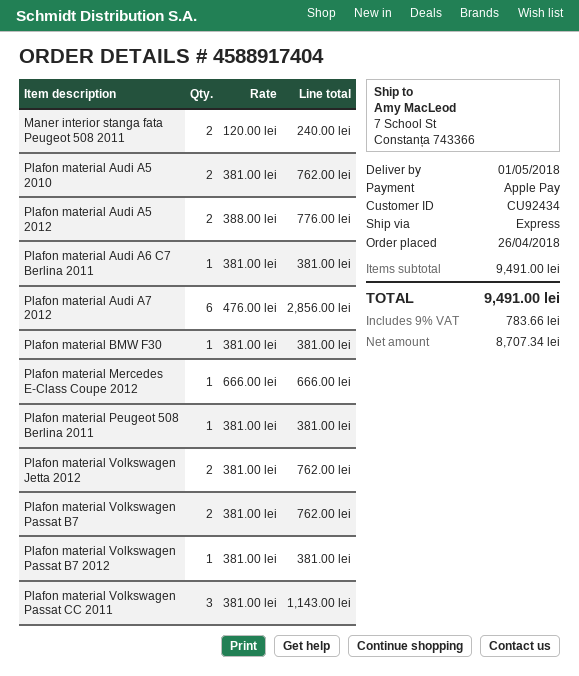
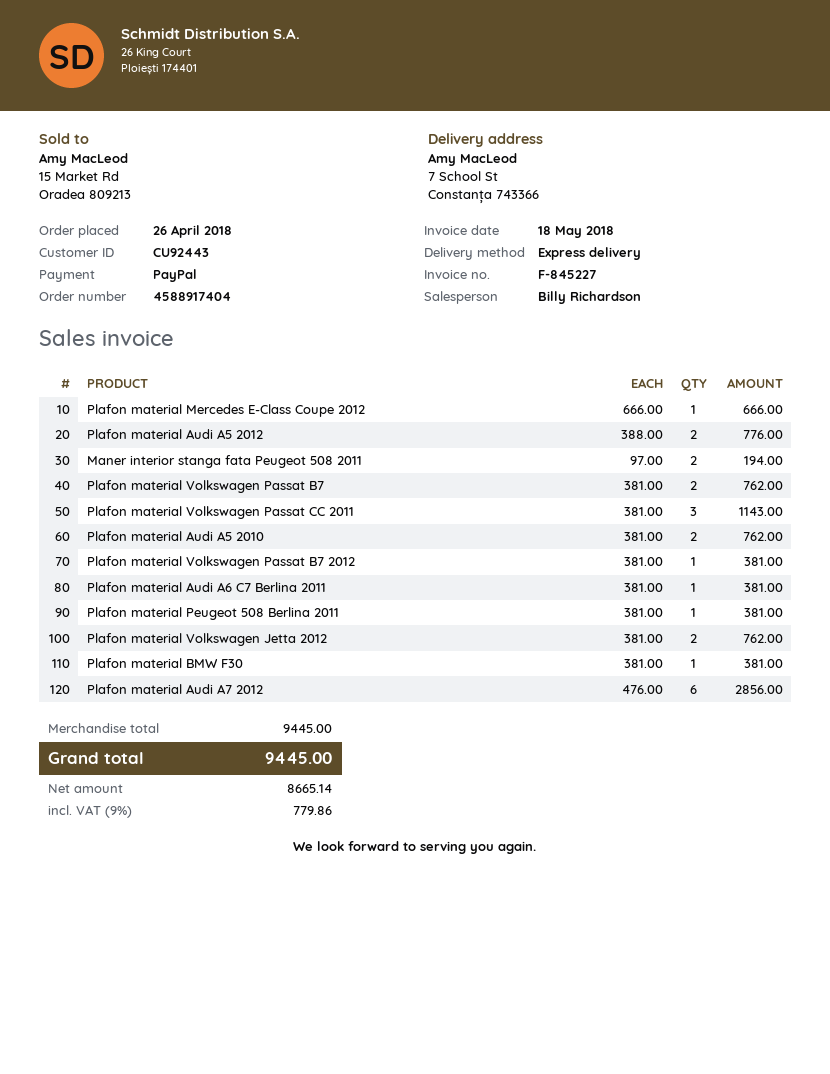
customer number: CU92434 -> CU92443
payment method: Apple Pay -> PayPal
Maner interior stanga fata Peugeot 508 2011: 2 x 120.00 = 240.00 -> 2 x 97.00 = 194.00
subtotal: 9491.00 -> 9445.00
net: 8707.34 -> 8665.14
tax: 9% = 783.66 -> 9% = 779.86
total: 9491.00 -> 9445.00

